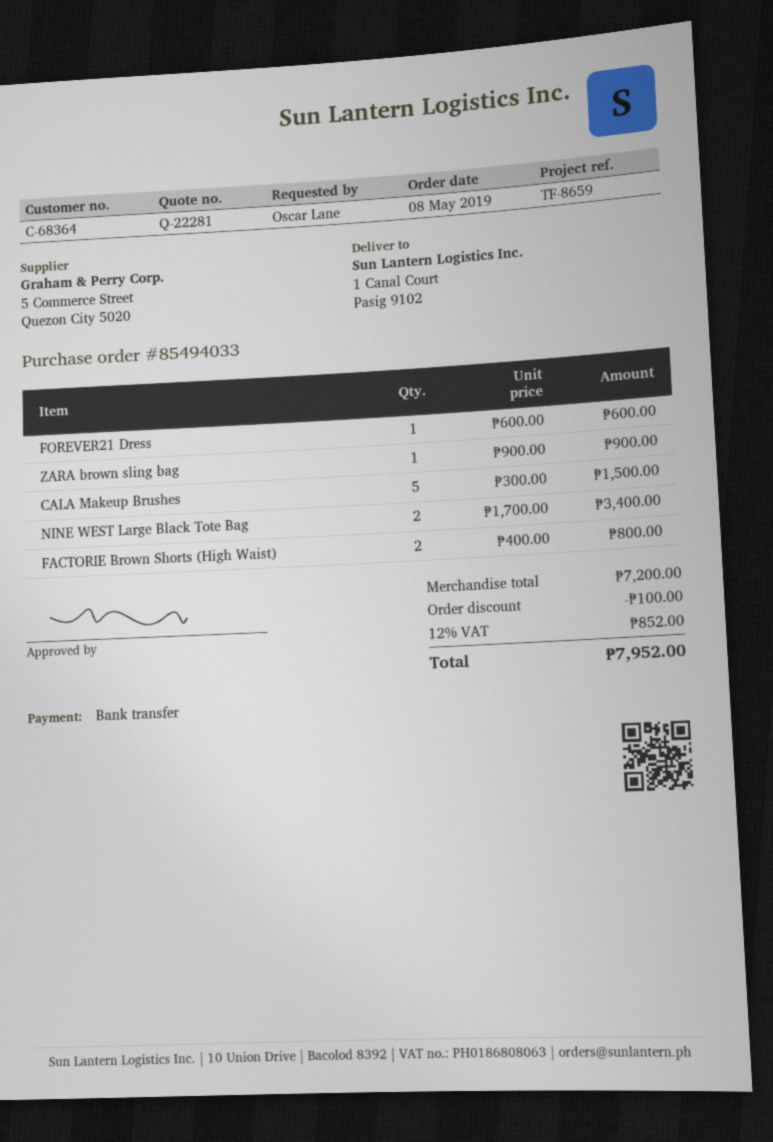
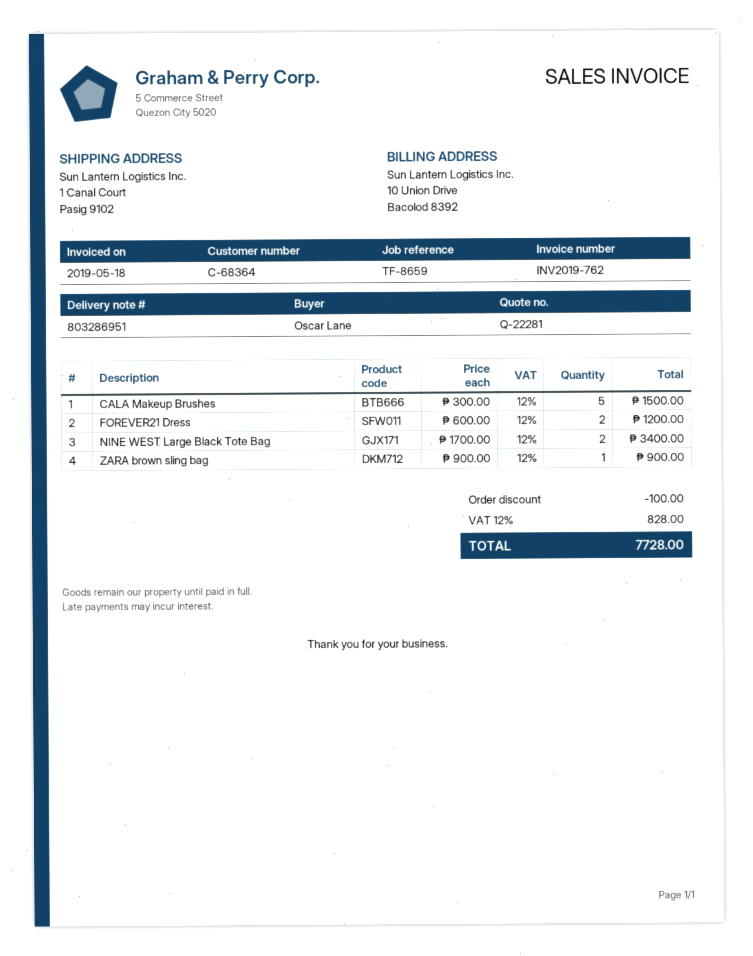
FOREVER21 Dress: 1 x 600.00 = 600.00 -> 2 x 600.00 = 1200.00
FACTORIE Brown Shorts (High Waist): 2 x 400.00 = 800.00 -> none
tax: 12% = 852.00 -> 12% = 828.00
total: 7952.00 -> 7728.00

